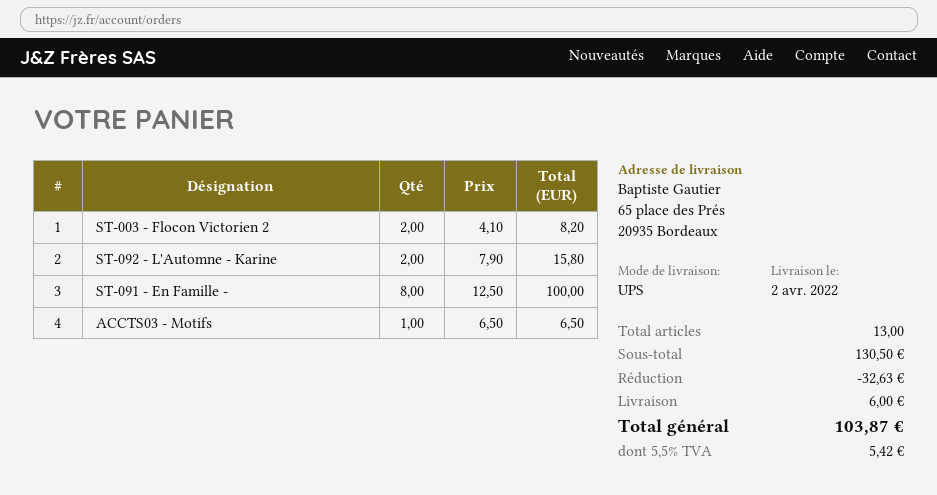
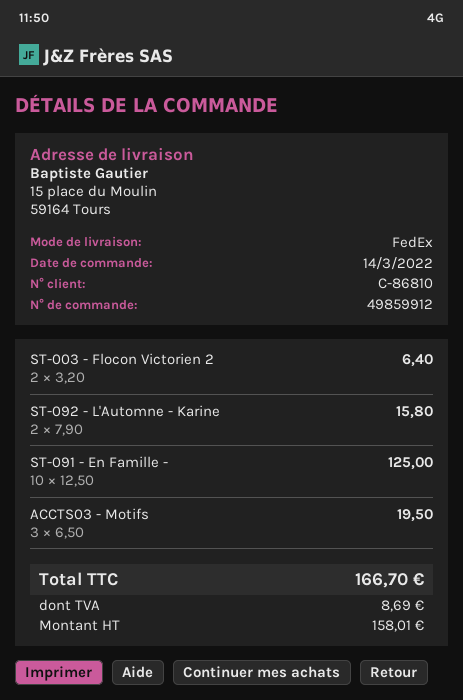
shipping method: UPS -> FedEx
ship to: 65 place des Prés, 20935 Bordeaux -> 15 place du Moulin, 59164 Tours
ST-003 - Flocon Victorien 2: 2 x 4.10 = 8.20 -> 2 x 3.20 = 6.40
ST-091 - En Famille -: 8 x 12.50 = 100.00 -> 10 x 12.50 = 125.00
ACCTS03 - Motifs: 1 x 6.50 = 6.50 -> 3 x 6.50 = 19.50
discount: 32.63 -> none
shipping: 6.00 -> none
tax: 5.42 -> 8.69
total: 103.87 -> 166.70

